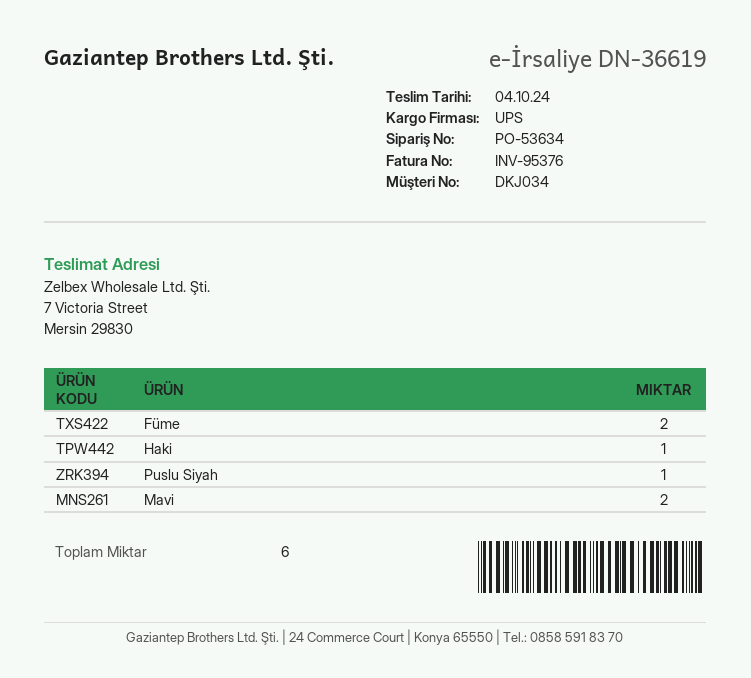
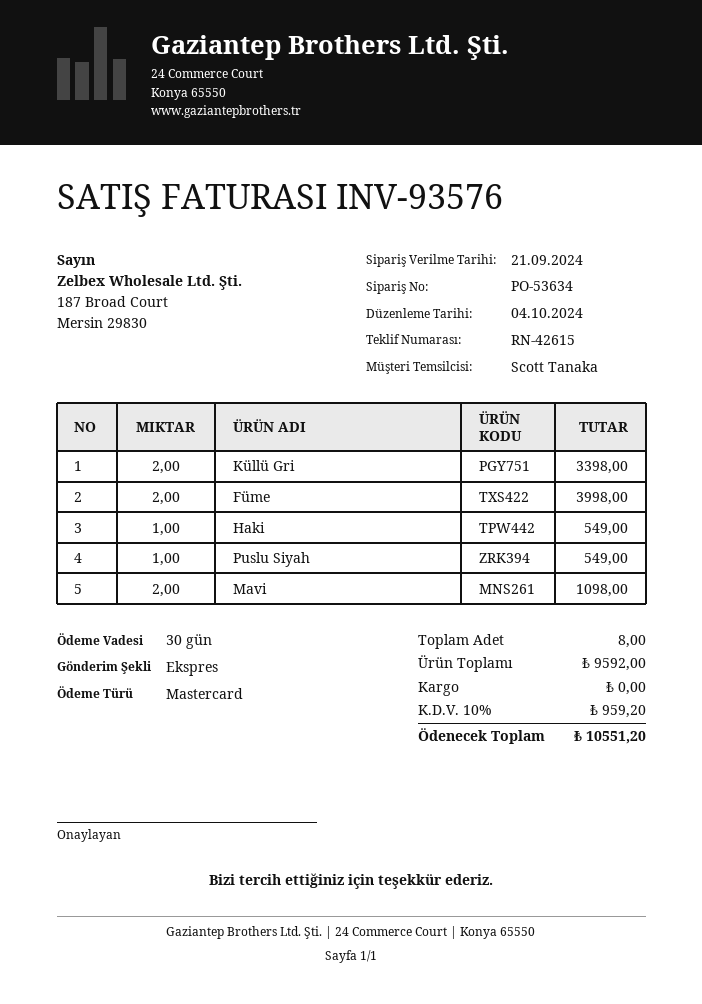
invoice number: INV-95376 -> INV-93576
shipping method: UPS -> express
Küllü Gri: none -> 2
total quantity: 6 -> 8

